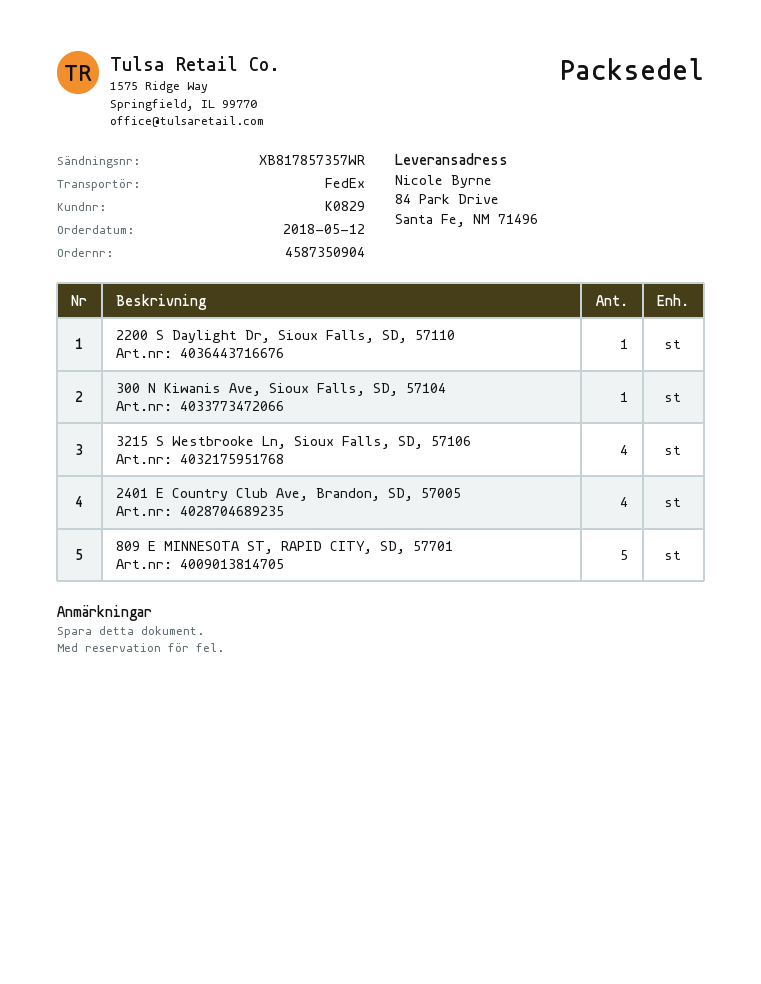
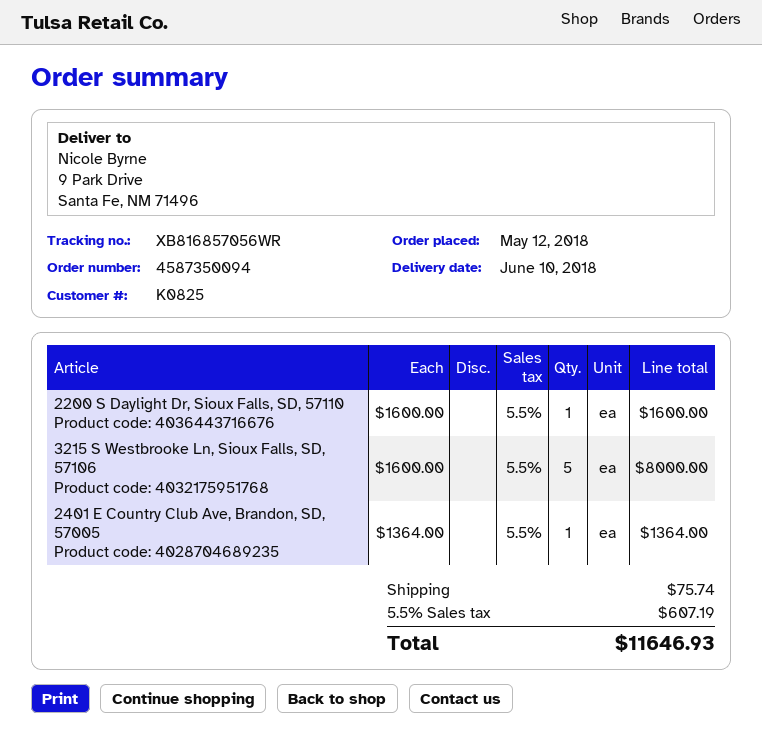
order number: 4587350904 -> 4587350094
customer number: K0829 -> K0825
tracking number: XB817857357WR -> XB816857056WR
ship to: 84 Park Drive, Santa Fe, NM 71496 -> 9 Park Drive, Santa Fe, NM 71496
300 N Kiwanis Ave, Sioux Falls, SD, 57104: 1 -> none
3215 S Westbrooke Ln, Sioux Falls, SD, 57106: 4 -> 5
2401 E Country Club Ave, Brandon, SD, 57005: 4 -> 1
809 E MINNESOTA ST, RAPID CITY, SD, 57701: 5 -> none

